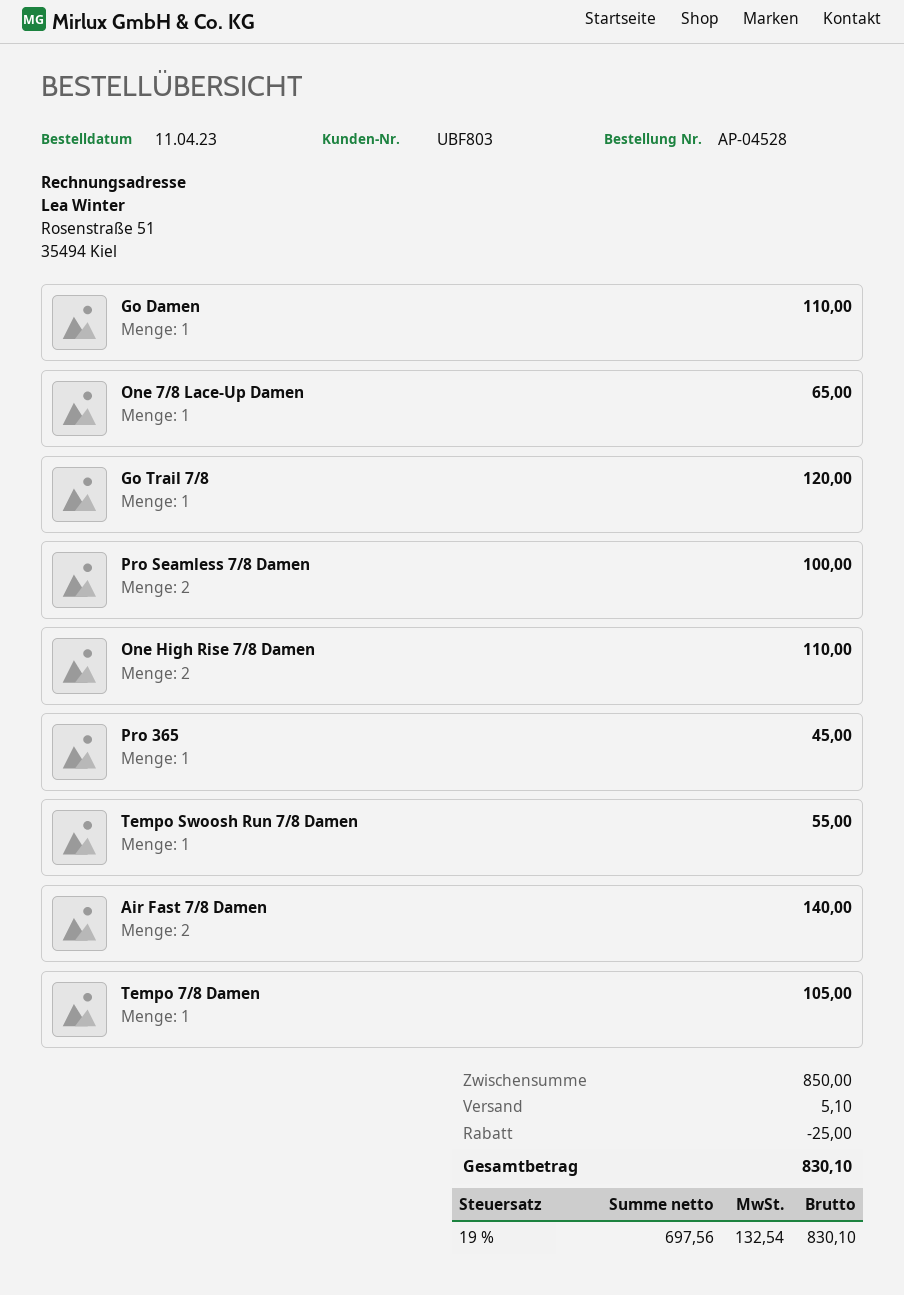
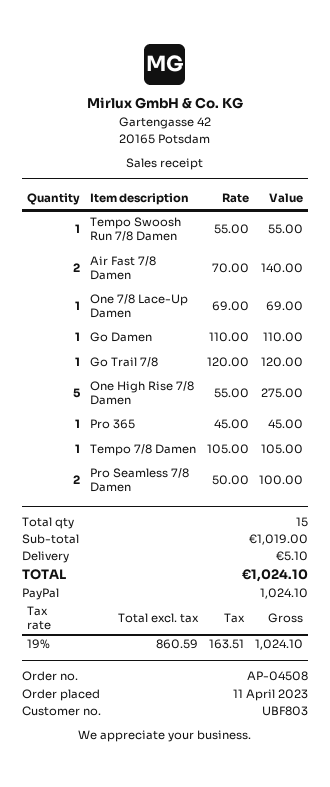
order number: AP-04528 -> AP-04508
One 7/8 Lace-Up Damen: 1 for 65.00 -> 1 for 69.00
One High Rise 7/8 Damen: 2 for 110.00 -> 5 for 275.00
subtotal: 850.00 -> 1019.00
discount: 25.00 -> none
net: 697.56 -> 860.59
tax: 19% = 132.54 -> 19% = 163.51
total: 830.10 -> 1024.10

